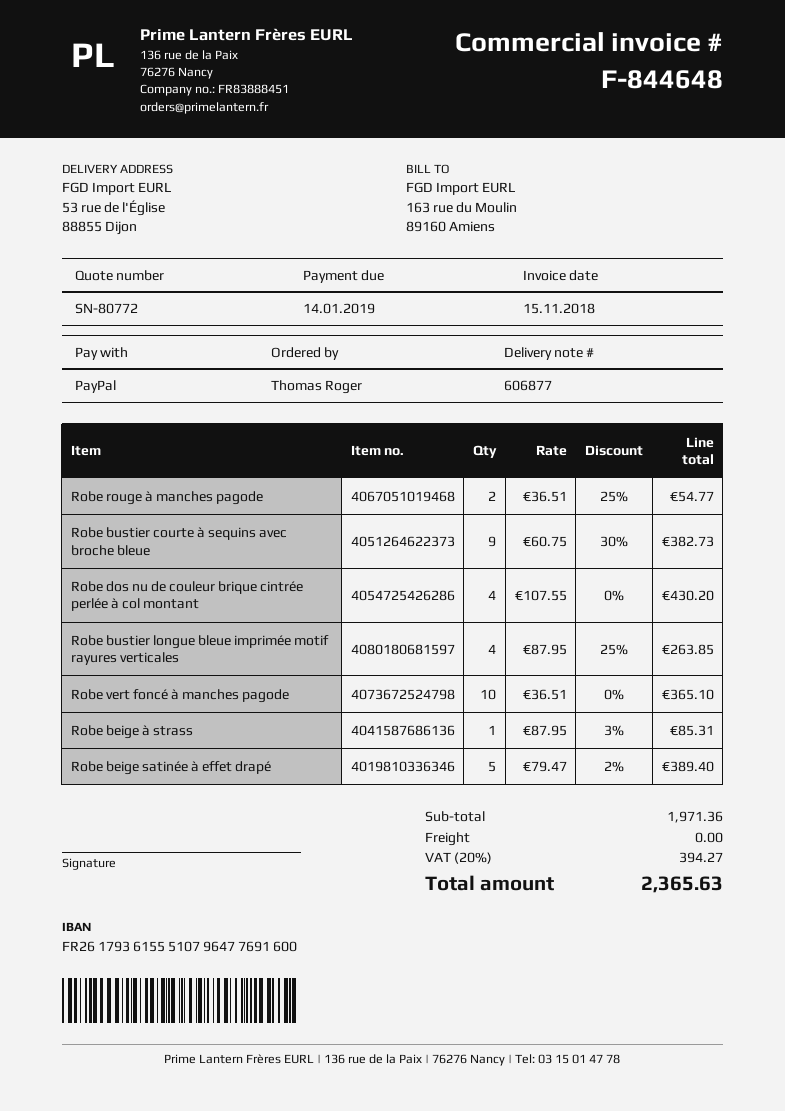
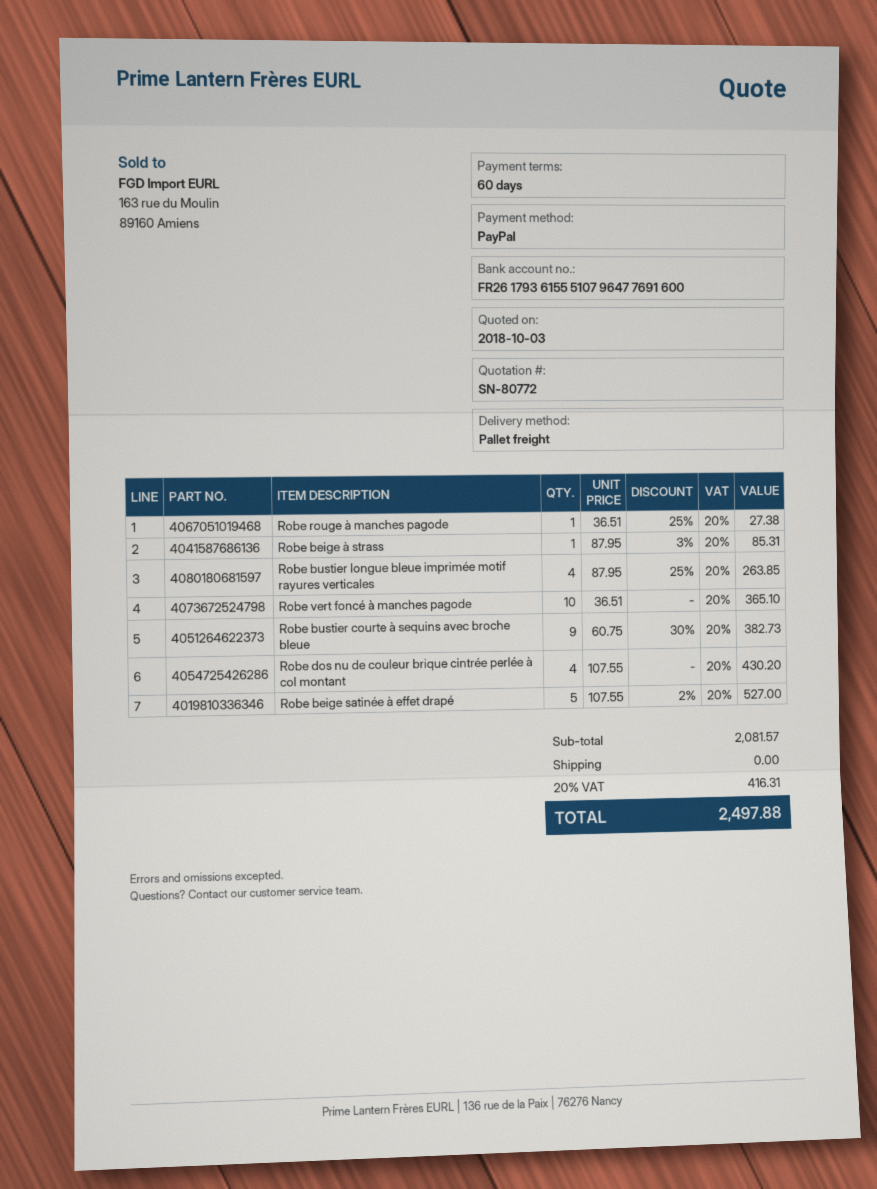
Robe rouge à manches pagode: 2 x 36.51 - 25% = 54.77 -> 1 x 36.51 - 25% = 27.38
Robe beige satinée à effet drapé: 5 x 79.47 - 2% = 389.40 -> 5 x 107.55 - 2% = 527.00
subtotal: 1971.36 -> 2081.57
tax: 20% = 394.27 -> 20% = 416.31
total: 2365.63 -> 2497.88

